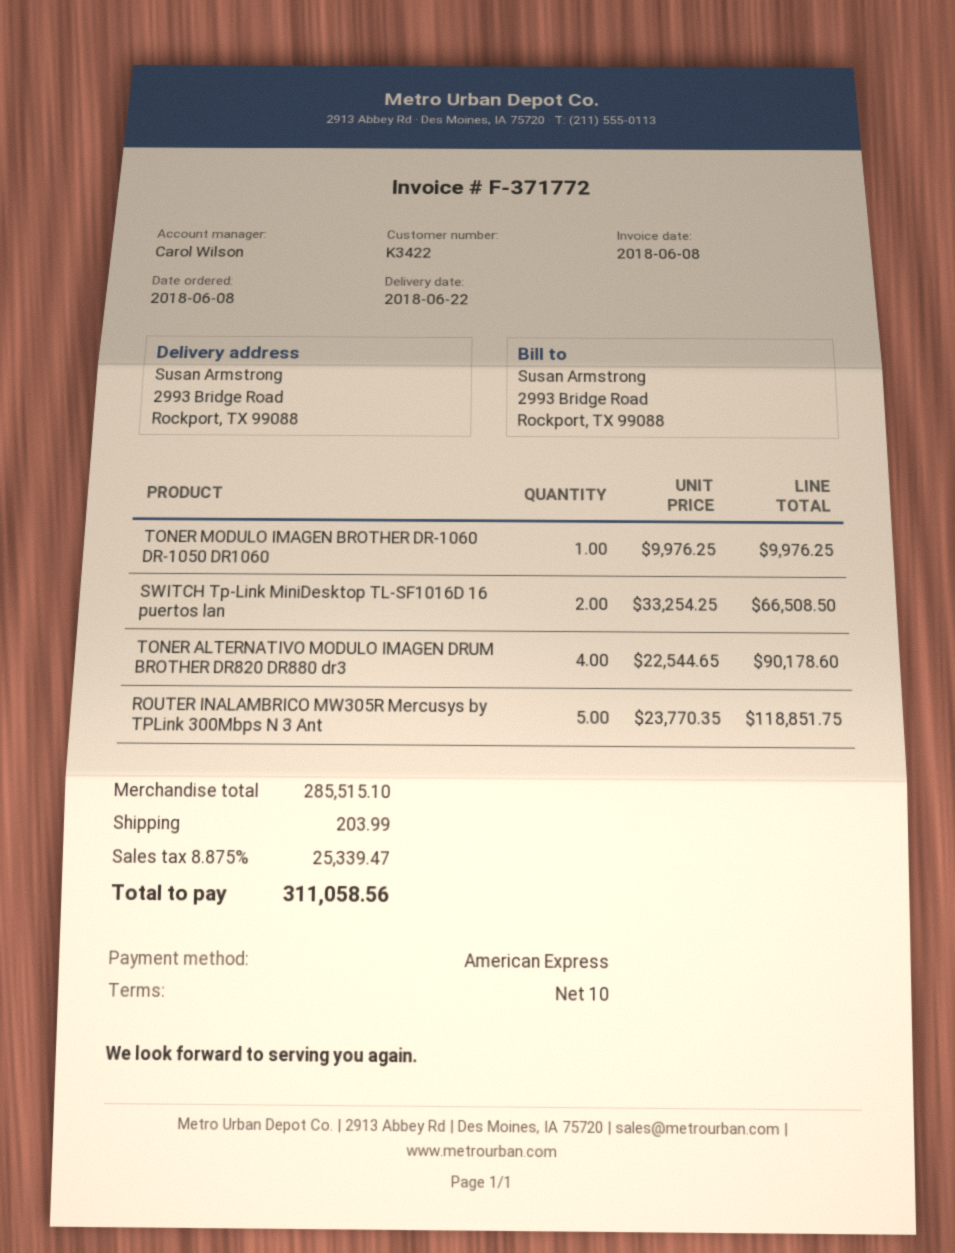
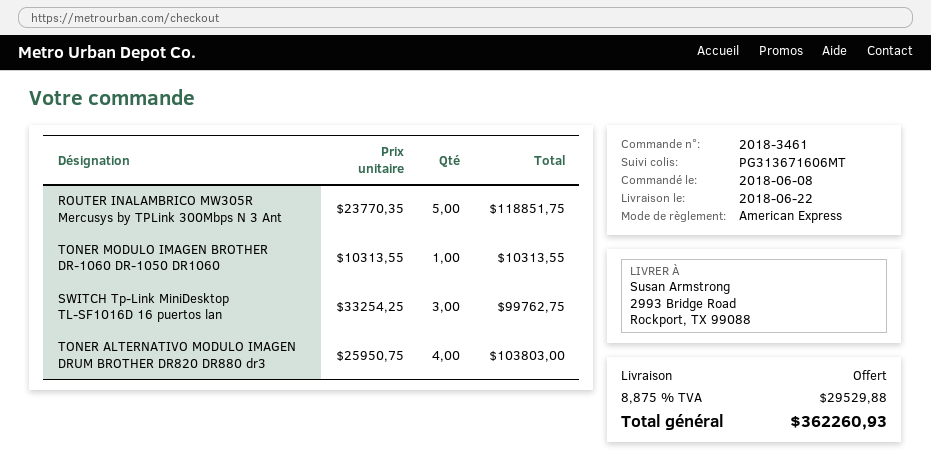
TONER MODULO IMAGEN BROTHER DR-1060 DR-1050 DR1060: 1 x 9976.25 = 9976.25 -> 1 x 10313.55 = 10313.55
SWITCH Tp-Link MiniDesktop TL-SF1016D 16 puertos lan: 2 x 33254.25 = 66508.50 -> 3 x 33254.25 = 99762.75
TONER ALTERNATIVO MODULO IMAGEN DRUM BROTHER DR820 DR880 dr3: 4 x 22544.65 = 90178.60 -> 4 x 25950.75 = 103803.00
shipping: 203.99 -> 0.00
tax: 8.875% = 25339.47 -> 8.875% = 29529.88
total: 311058.56 -> 362260.93

